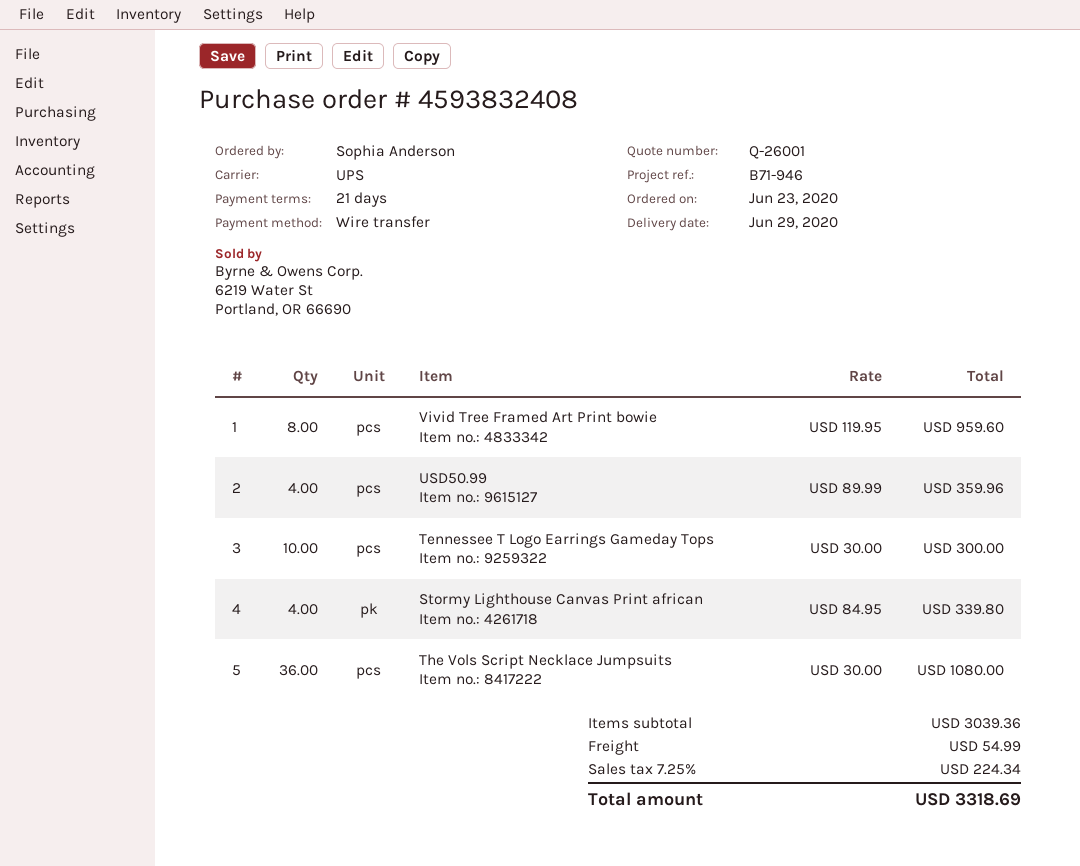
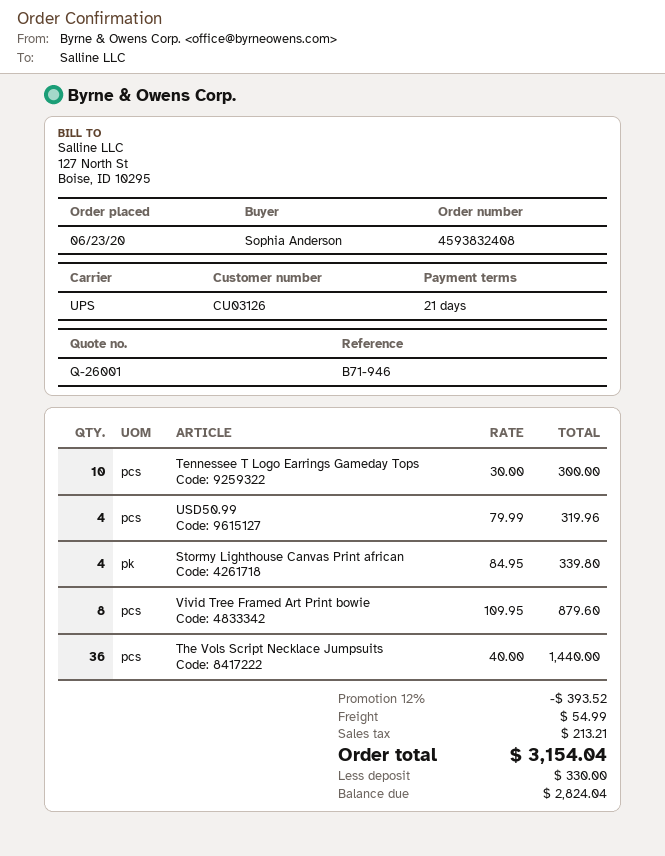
Vivid Tree Framed Art Print bowie: 8 x 119.95 = 959.60 -> 8 x 109.95 = 879.60
USD50.99: 4 x 89.99 = 359.96 -> 4 x 79.99 = 319.96
The Vols Script Necklace Jumpsuits: 36 x 30.00 = 1080.00 -> 36 x 40.00 = 1440.00
discount: none -> 12% = 393.52
tax: 224.34 -> 213.21
total: 3318.69 -> 3154.04

